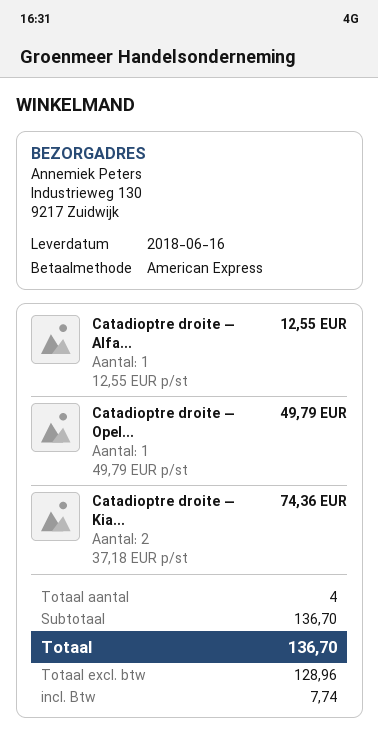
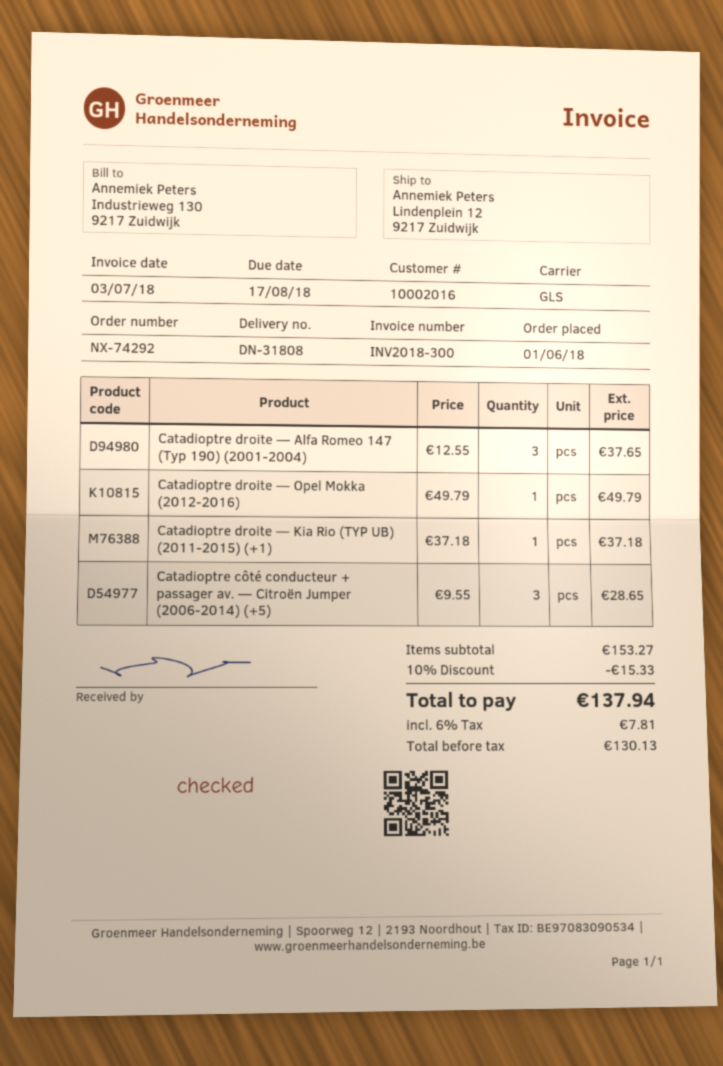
ship to: Industrieweg 130, 9217 Zuidwijk -> Lindenplein 12, 9217 Zuidwijk
Catadioptre droite — Alfa...: 1 x 12.55 = 12.55 -> 3 x 12.55 = 37.65
Catadioptre droite — Kia...: 2 x 37.18 = 74.36 -> 1 x 37.18 = 37.18
Catadioptre côté conducteur + passager av. — Citroën Jumper (2006-2014) (+5): none -> 3 x 9.55 = 28.65
subtotal: 136.70 -> 153.27
discount: none -> 10% = 15.33
net: 128.96 -> 130.13
tax: 7.74 -> 7.81
total: 136.70 -> 137.94

